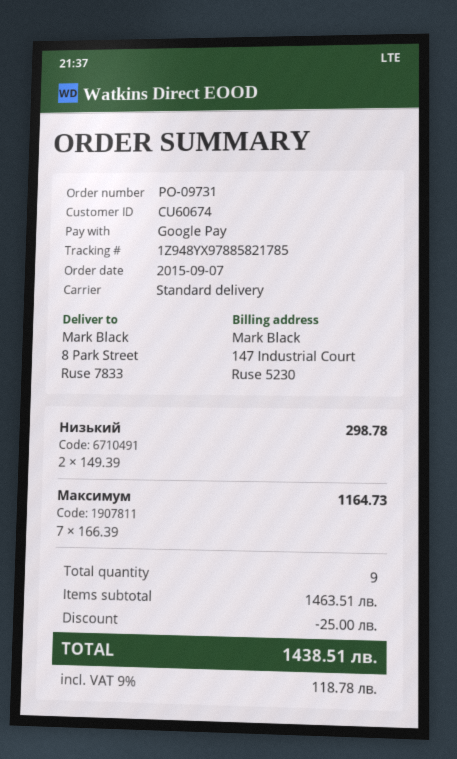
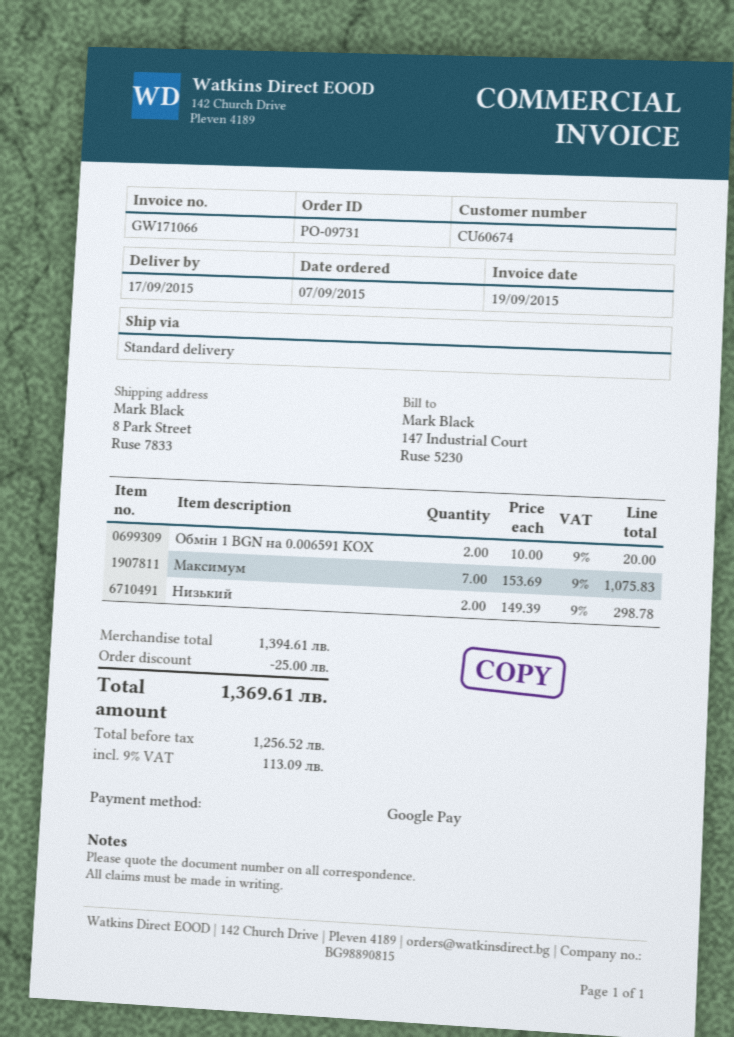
Максимум: 7 x 166.39 = 1164.73 -> 7 x 153.69 = 1075.83
Обмін 1 BGN на 0.006591 KOX: none -> 2 x 10.00 = 20.00
subtotal: 1463.51 -> 1394.61
tax: 9% = 118.78 -> 9% = 113.09
total: 1438.51 -> 1369.61

